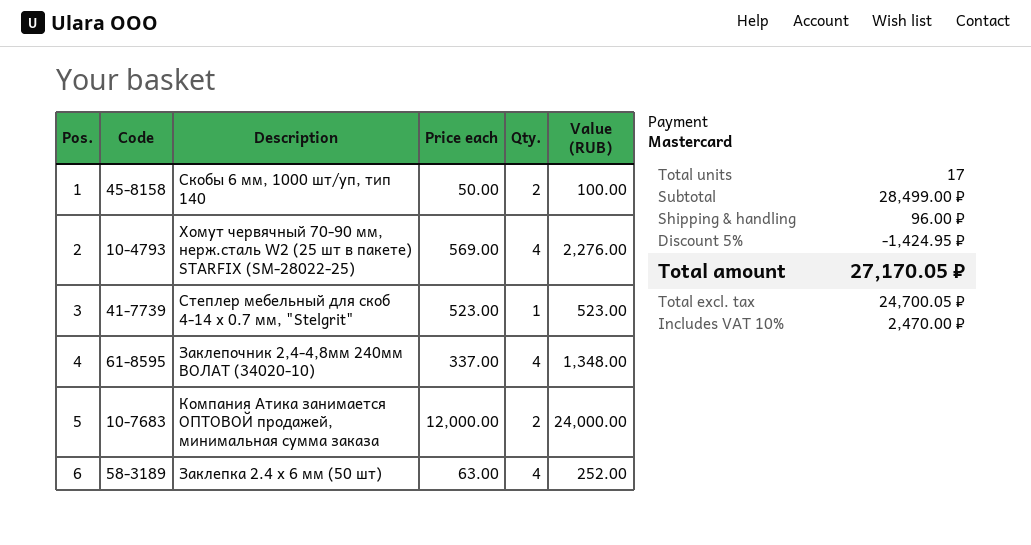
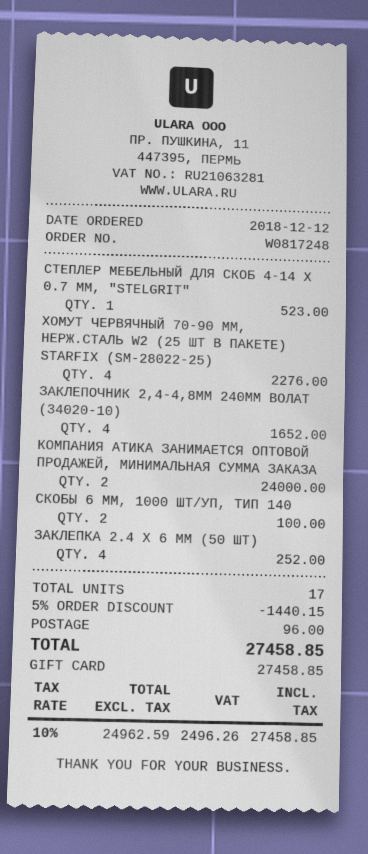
payment method: Mastercard -> gift card
Заклепочник 2,4-4,8мм 240мм ВОЛАТ (34020-10): 4 for 1348.00 -> 4 for 1652.00
discount: 5% = 1424.95 -> 5% = 1440.15
net: 24700.05 -> 24962.59
tax: 10% = 2470.00 -> 10% = 2496.26
total: 27170.05 -> 27458.85

